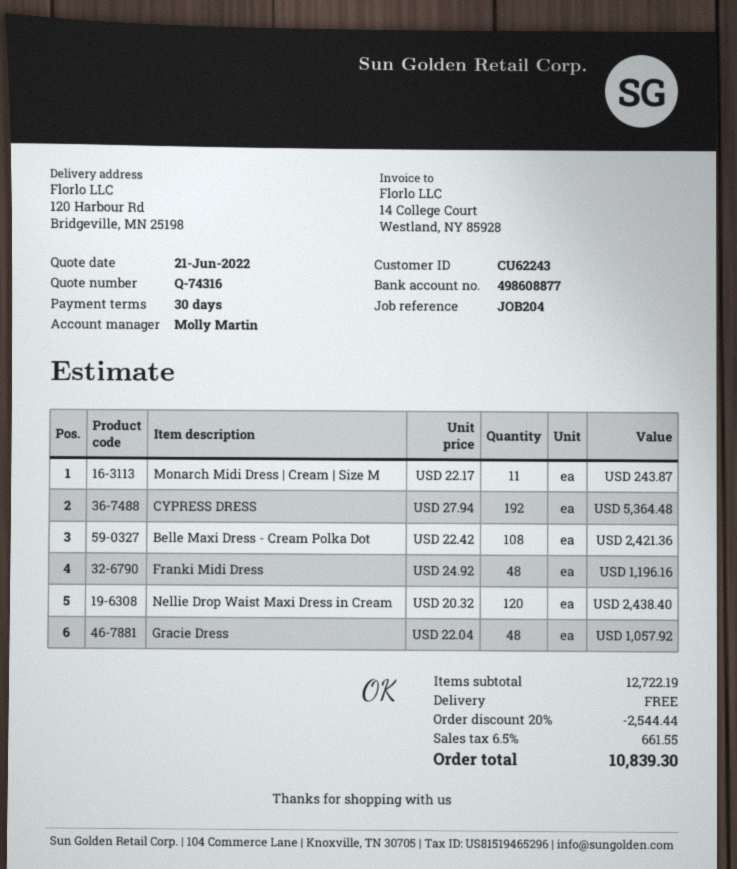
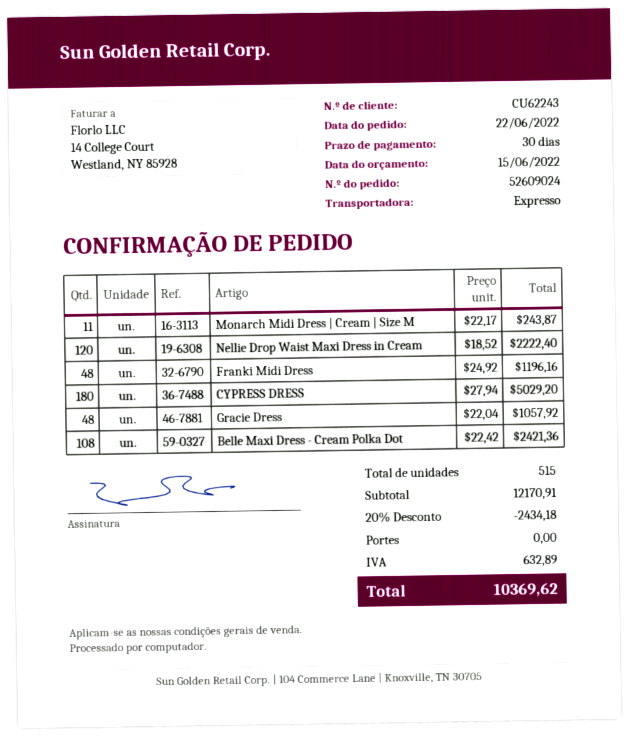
quote date: 2022-06-21 -> 2022-06-15
CYPRESS DRESS: 192 x 27.94 = 5364.48 -> 180 x 27.94 = 5029.20
Nellie Drop Waist Maxi Dress in Cream: 120 x 20.32 = 2438.40 -> 120 x 18.52 = 2222.40
subtotal: 12722.19 -> 12170.91
discount: 20% = 2544.44 -> 20% = 2434.18
tax: 661.55 -> 632.89
total: 10839.30 -> 10369.62

